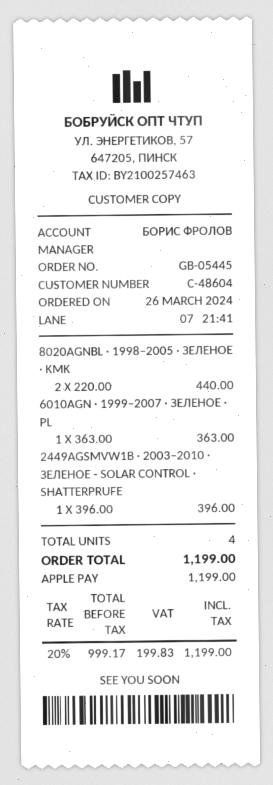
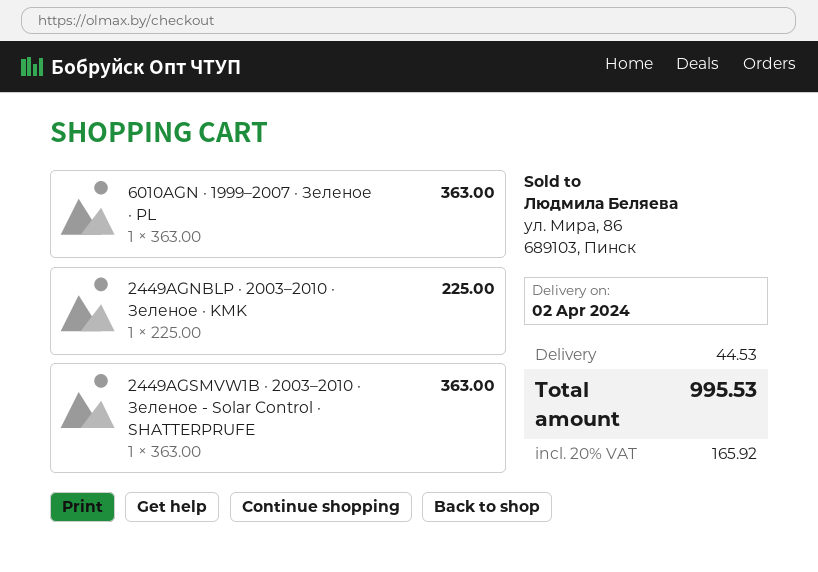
8020AGNBL · 1998–2005 · ЗЕЛЕНОЕ · KMK: 2 x 220.00 = 440.00 -> none
2449AGSMVW1B · 2003–2010 · ЗЕЛЕНОЕ - SOLAR CONTROL · SHATTERPRUFE: 1 x 396.00 = 396.00 -> 1 x 363.00 = 363.00
2449AGNBLP · 2003–2010 · Зеленое · KMK: none -> 1 x 225.00 = 225.00
shipping: none -> 44.53
tax: 20% = 199.83 -> 20% = 165.92
total: 1199.00 -> 995.53

